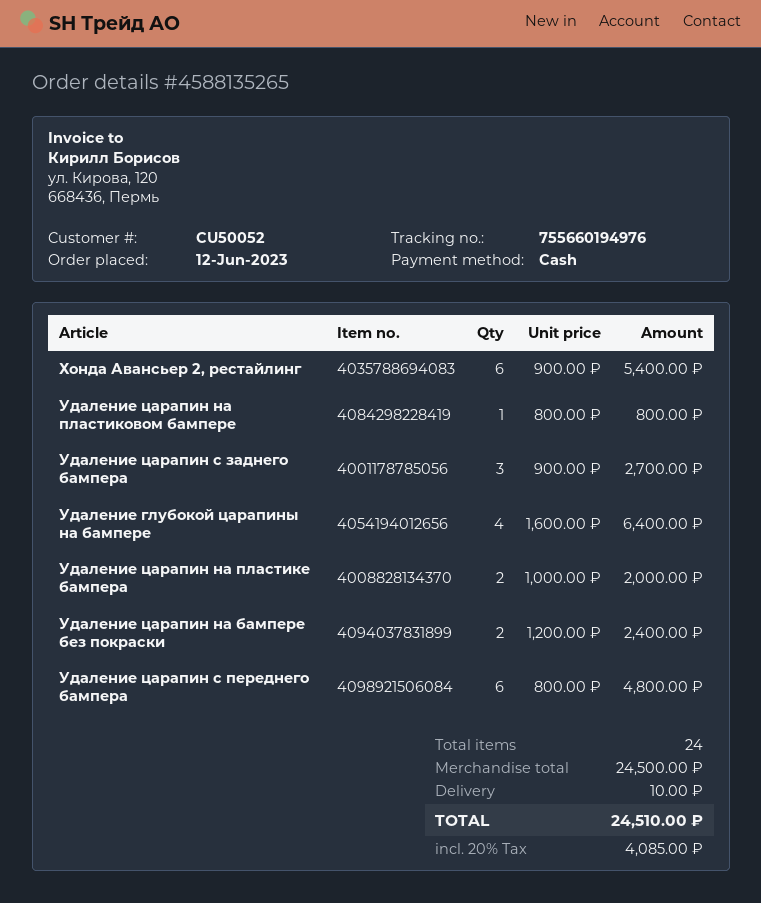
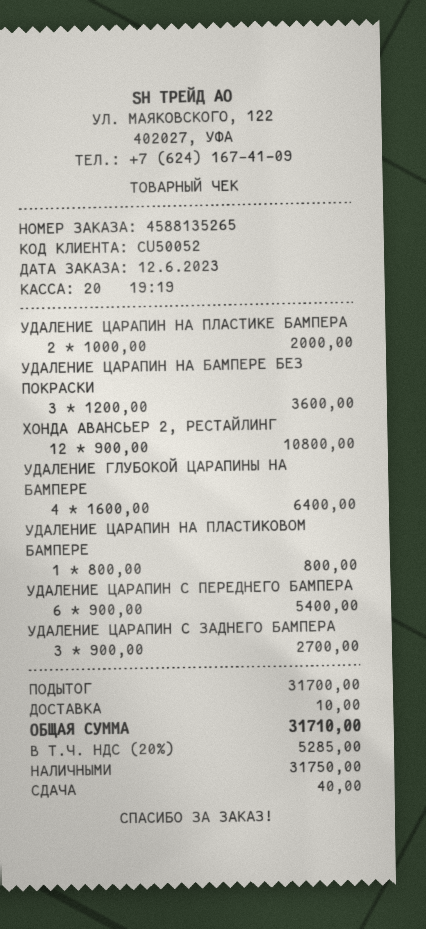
Хонда Авансьер 2, рестайлинг: 6 x 900.00 = 5400.00 -> 12 x 900.00 = 10800.00
Удаление царапин на бампере без покраски: 2 x 1200.00 = 2400.00 -> 3 x 1200.00 = 3600.00
Удаление царапин с переднего бампера: 6 x 800.00 = 4800.00 -> 6 x 900.00 = 5400.00
subtotal: 24500.00 -> 31700.00
tax: 20% = 4085.00 -> 20% = 5285.00
total: 24510.00 -> 31710.00

